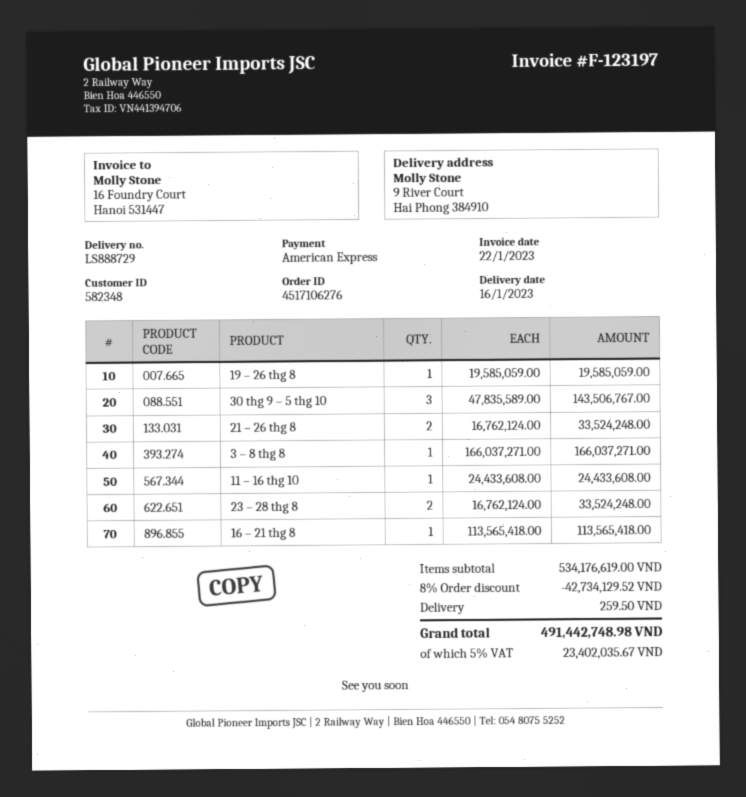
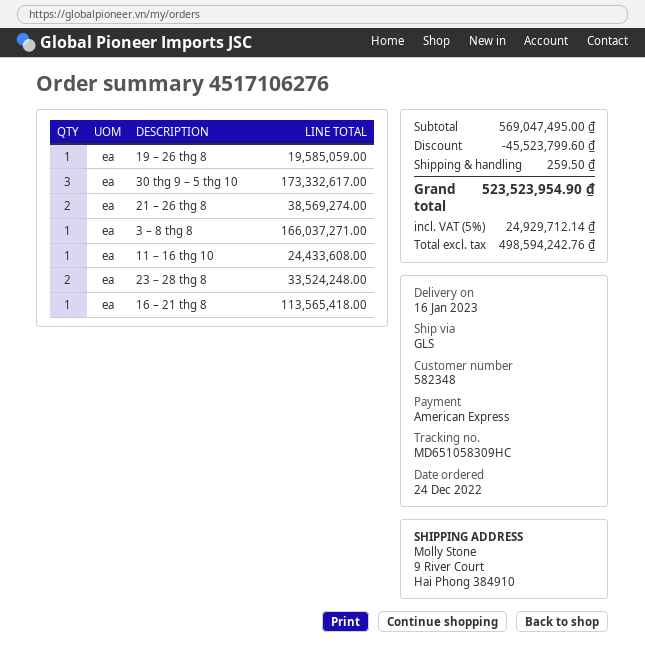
30 thg 9 – 5 thg 10: 3 for 143506767.00 -> 3 for 173332617.00
21 – 26 thg 8: 2 for 33524248.00 -> 2 for 38569274.00
subtotal: 534176619.00 -> 569047495.00
discount: 42734129.52 -> 45523799.60
tax: 5% = 23402035.67 -> 5% = 24929712.14
total: 491442748.98 -> 523523954.90

